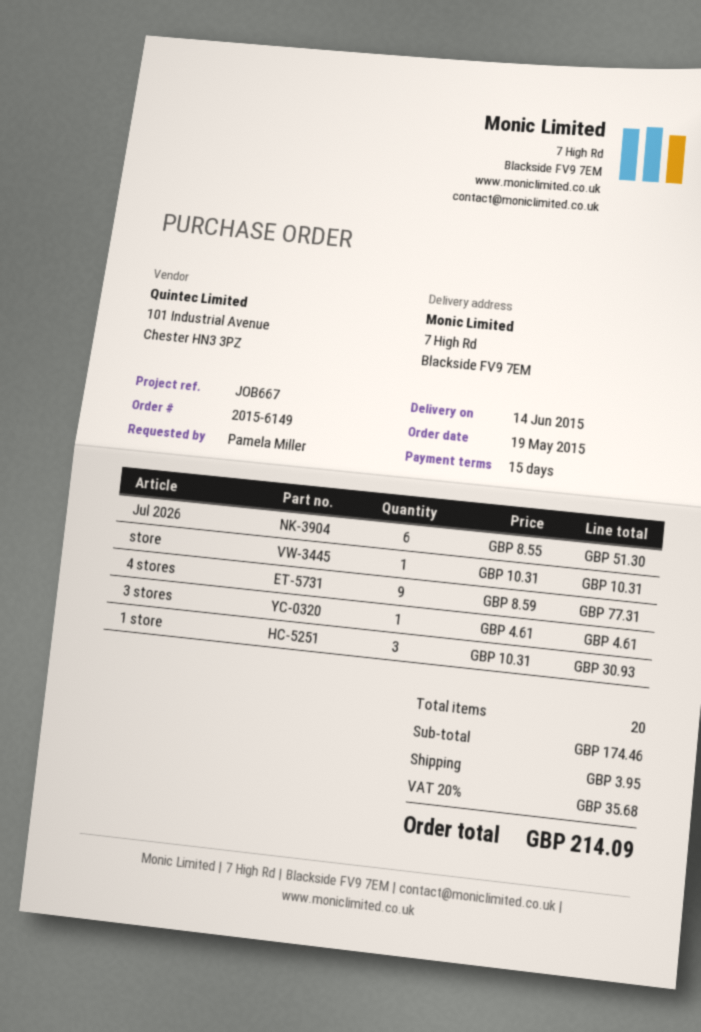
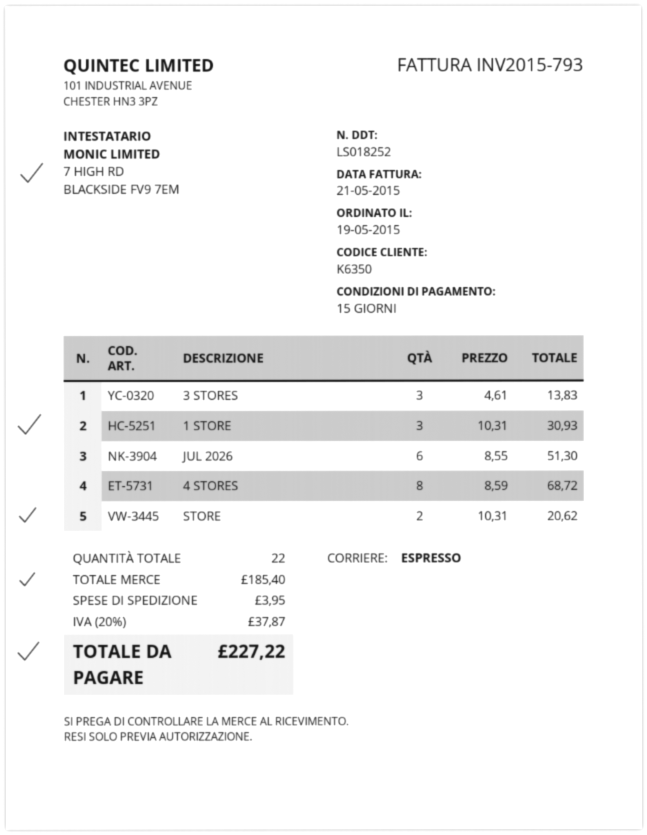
store: 1 x 10.31 = 10.31 -> 2 x 10.31 = 20.62
4 stores: 9 x 8.59 = 77.31 -> 8 x 8.59 = 68.72
3 stores: 1 x 4.61 = 4.61 -> 3 x 4.61 = 13.83
total quantity: 20 -> 22
subtotal: 174.46 -> 185.40
tax: 20% = 35.68 -> 20% = 37.87
total: 214.09 -> 227.22

